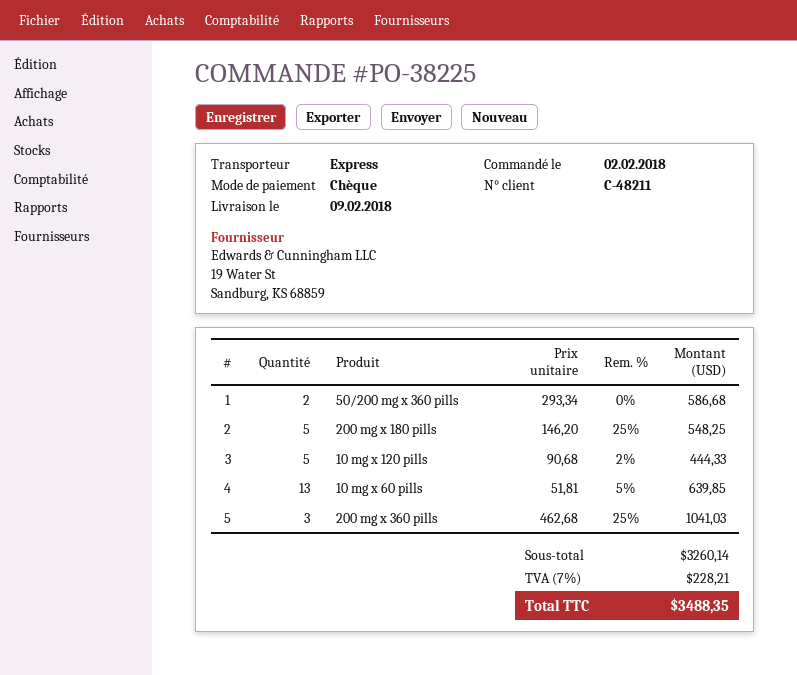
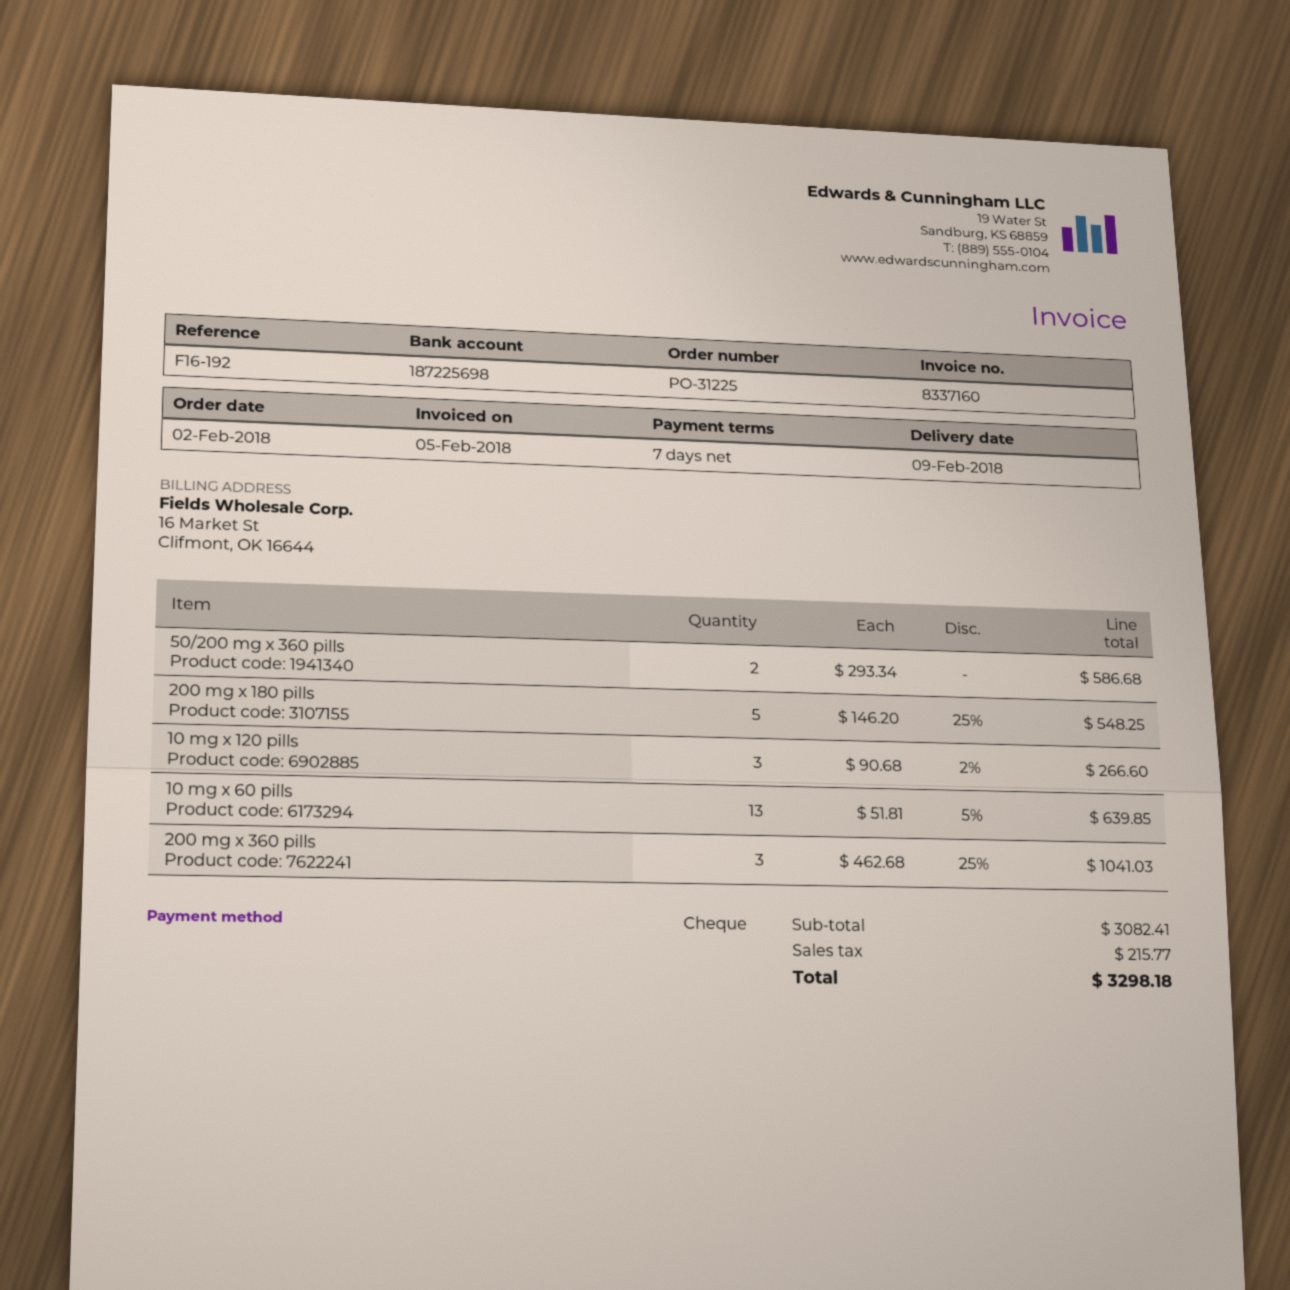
order number: PO-38225 -> PO-31225
10 mg x 120 pills: 5 x 90.68 - 2% = 444.33 -> 3 x 90.68 - 2% = 266.60
subtotal: 3260.14 -> 3082.41
tax: 228.21 -> 215.77
total: 3488.35 -> 3298.18

